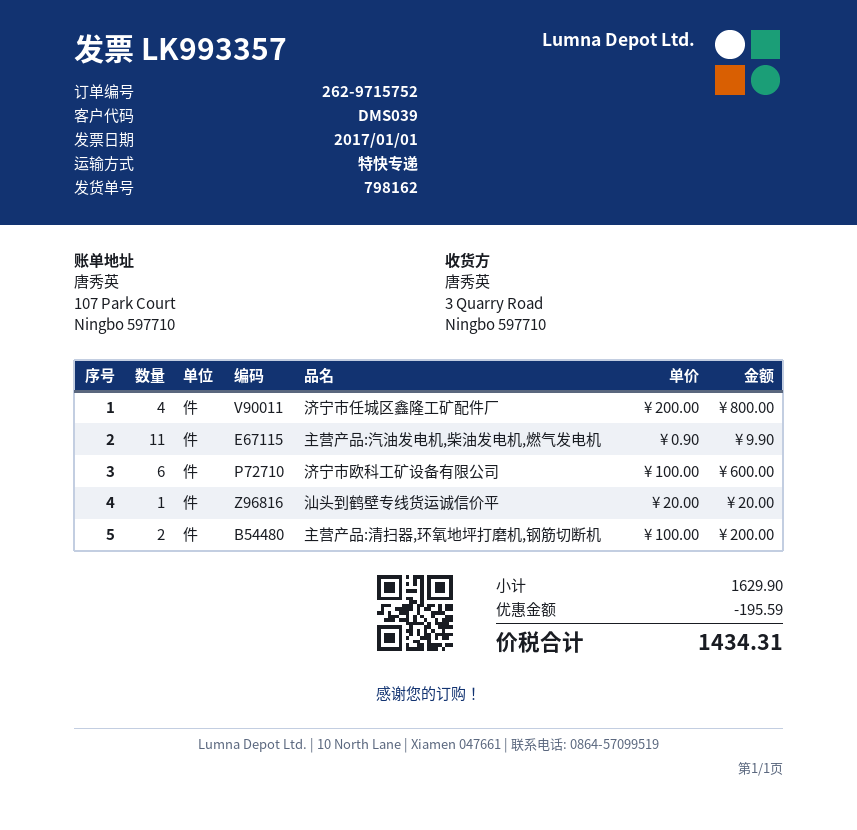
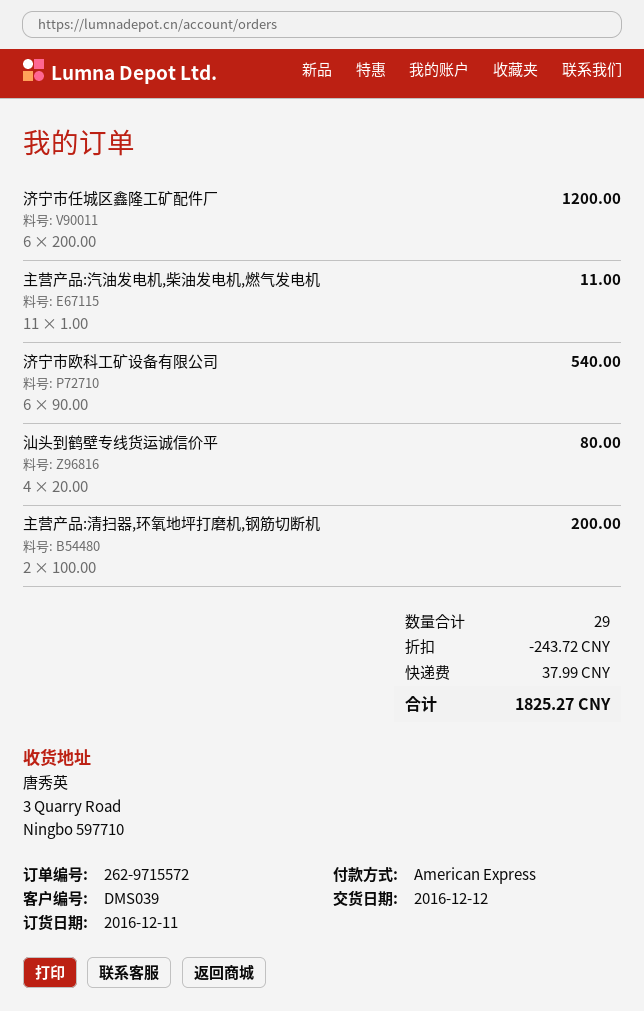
order number: 262-9715752 -> 262-9715572
济宁市任城区鑫隆工矿配件厂: 4 x 200.00 = 800.00 -> 6 x 200.00 = 1200.00
主营产品:汽油发电机,柴油发电机,燃气发电机: 11 x 0.90 = 9.90 -> 11 x 1.00 = 11.00
济宁市欧科工矿设备有限公司: 6 x 100.00 = 600.00 -> 6 x 90.00 = 540.00
汕头到鹤壁专线货运诚信价平: 1 x 20.00 = 20.00 -> 4 x 20.00 = 80.00
discount: 195.59 -> 243.72
shipping: none -> 37.99
total: 1434.31 -> 1825.27

